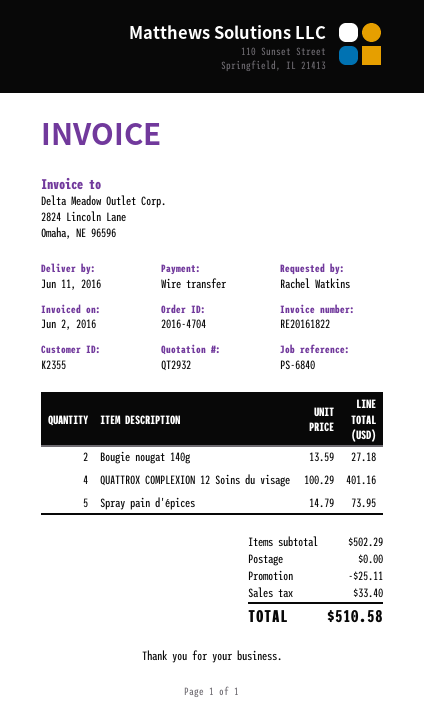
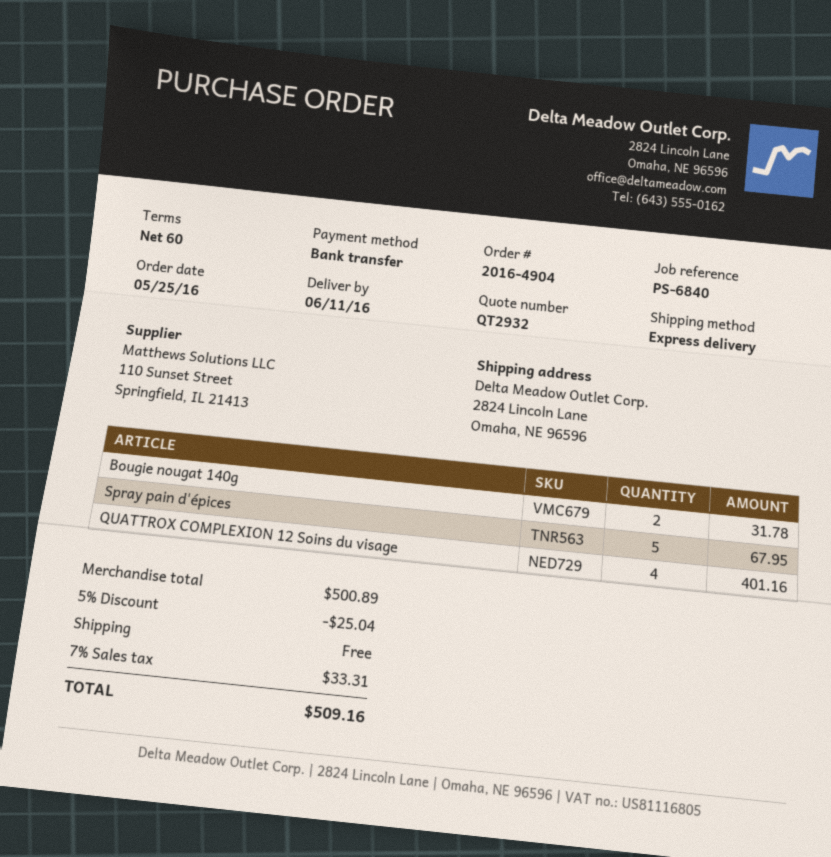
order number: 2016-4704 -> 2016-4904
Bougie nougat 140g: 2 for 27.18 -> 2 for 31.78
Spray pain d'épices: 5 for 73.95 -> 5 for 67.95
subtotal: 502.29 -> 500.89
discount: 25.11 -> 25.04
tax: 33.40 -> 33.31
total: 510.58 -> 509.16

